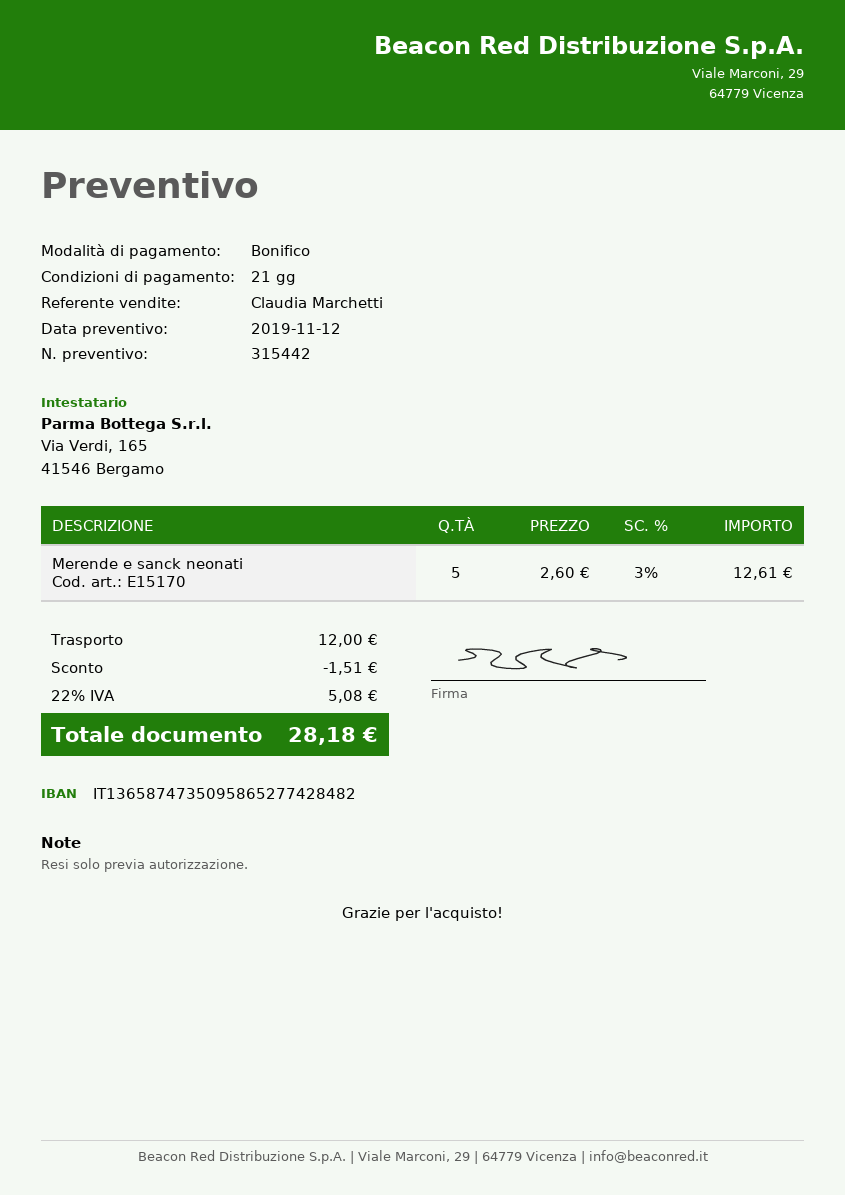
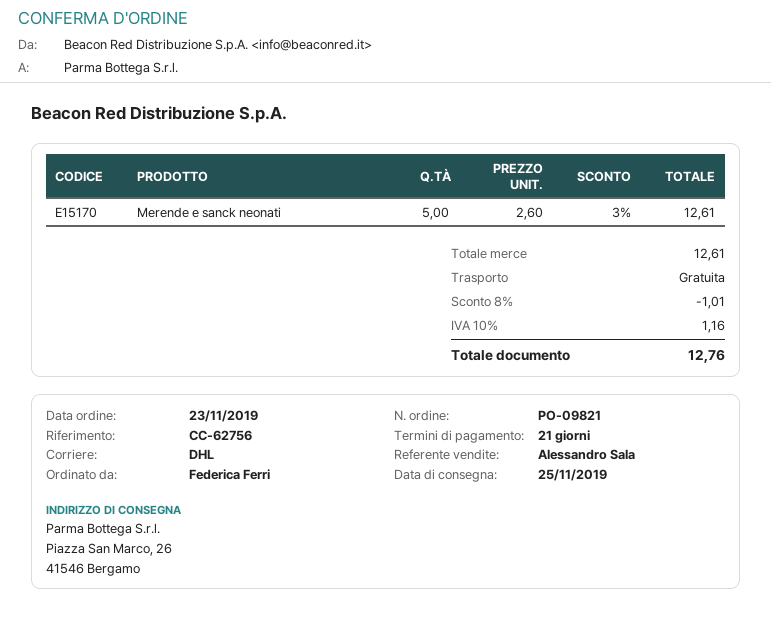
sales rep: Claudia Marchetti -> Alessandro Sala
discount: 1.51 -> 1.01
shipping: 12.00 -> 0.00
tax: 22% = 5.08 -> 10% = 1.16
total: 28.18 -> 12.76

